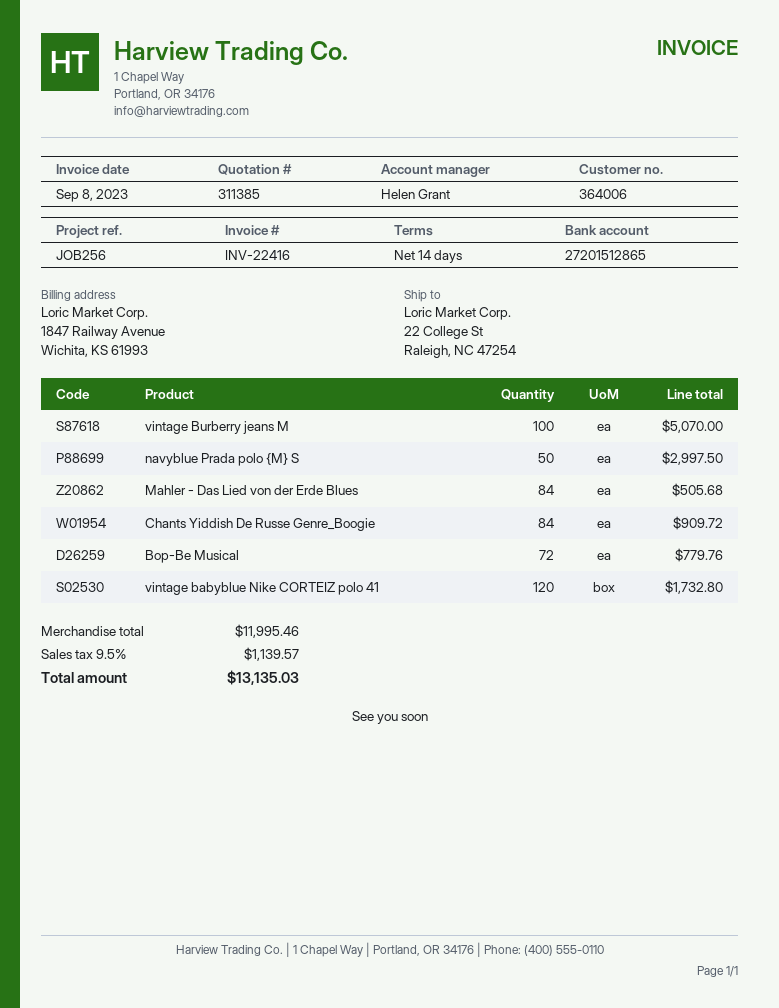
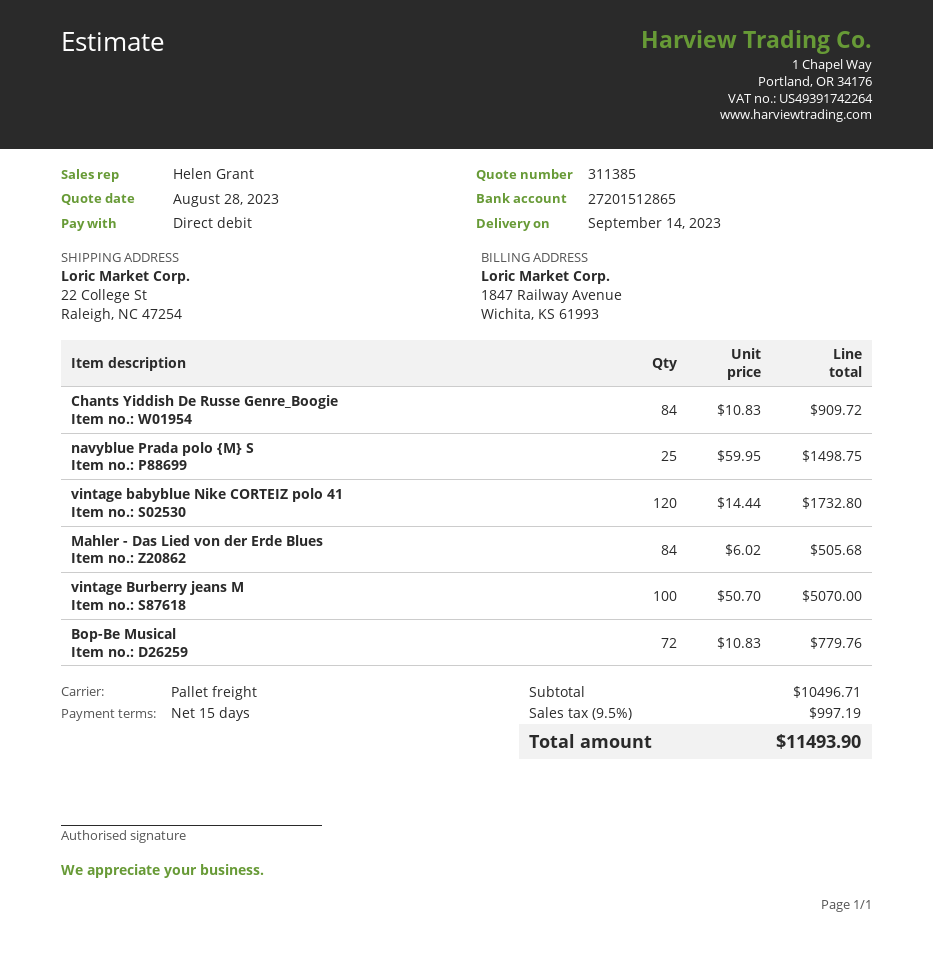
payment terms: 14 days -> 15 days
navyblue Prada polo {M} S: 50 for 2997.50 -> 25 for 1498.75
subtotal: 11995.46 -> 10496.71
tax: 9.5% = 1139.57 -> 9.5% = 997.19
total: 13135.03 -> 11493.90

